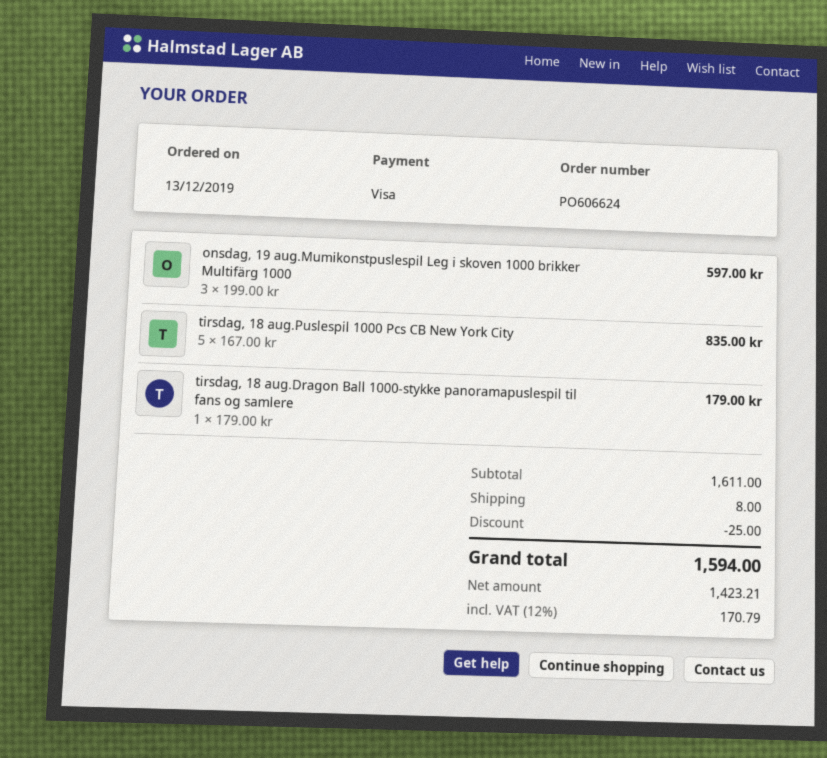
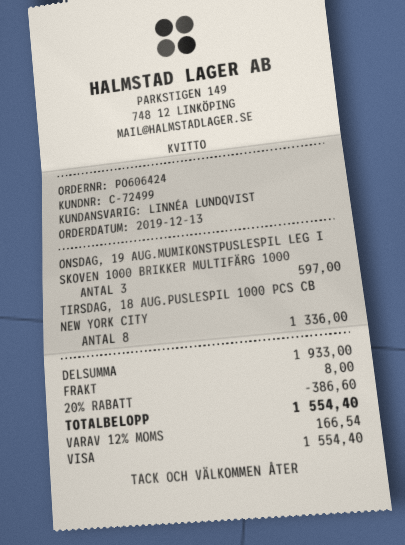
order number: PO606624 -> PO606424
tirsdag, 18 aug.Puslespil 1000 Pcs CB New York City: 5 for 835.00 -> 8 for 1336.00
tirsdag, 18 aug.Dragon Ball 1000-stykke panoramapuslespil til fans og samlere: 1 for 179.00 -> none
subtotal: 1611.00 -> 1933.00
discount: 25.00 -> 386.60
tax: 12% = 170.79 -> 12% = 166.54
total: 1594.00 -> 1554.40

